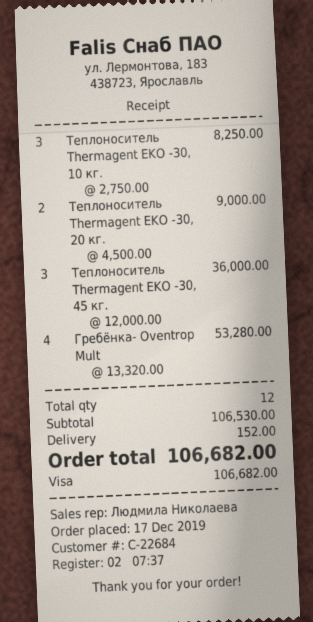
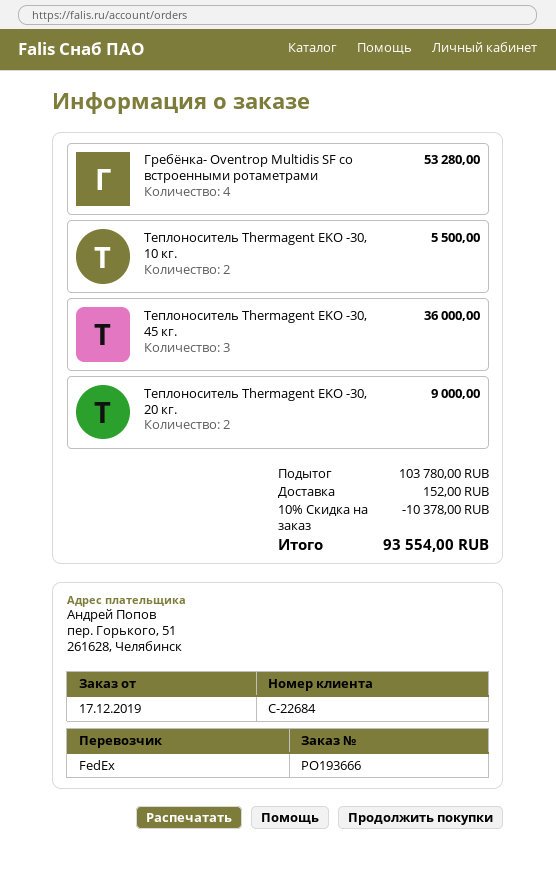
Теплоноситель Thermagent EKO -30, 10 кг.: 3 for 8250.00 -> 2 for 5500.00
subtotal: 106530.00 -> 103780.00
discount: none -> 10% = 10378.00
total: 106682.00 -> 93554.00

